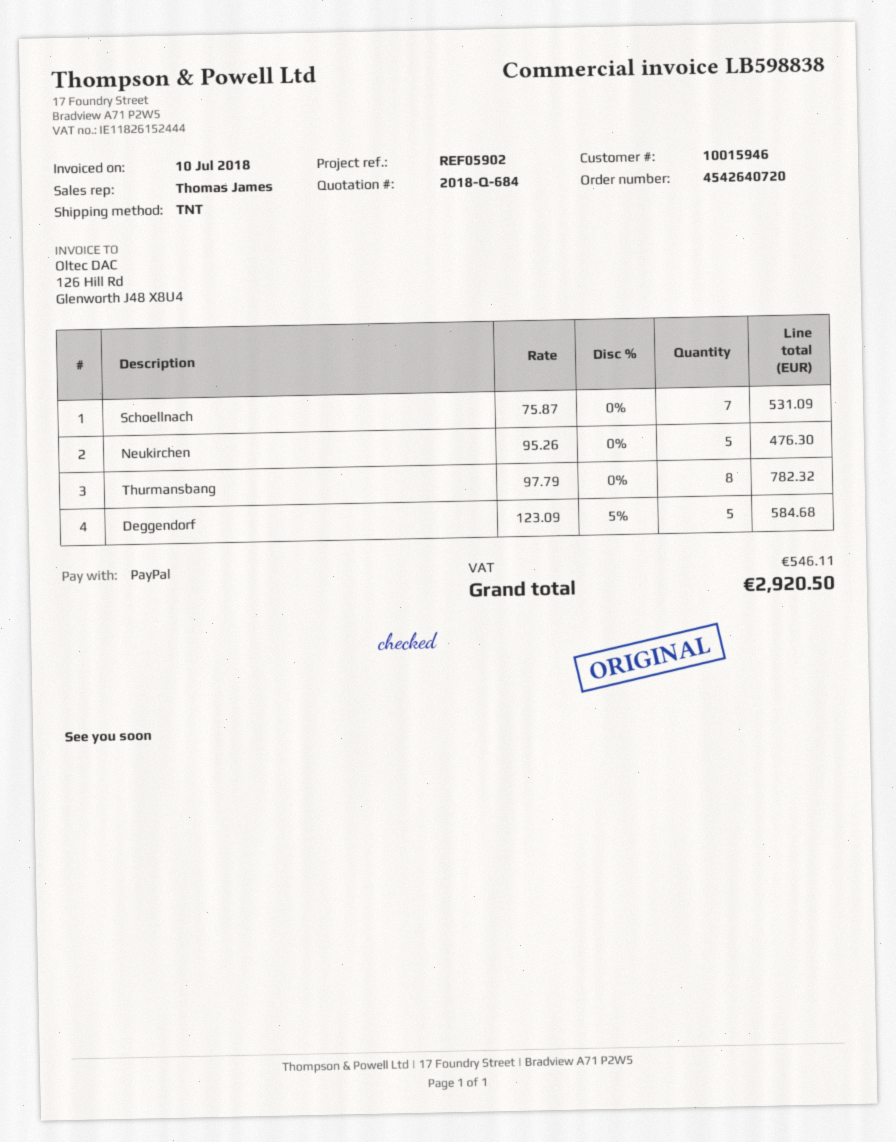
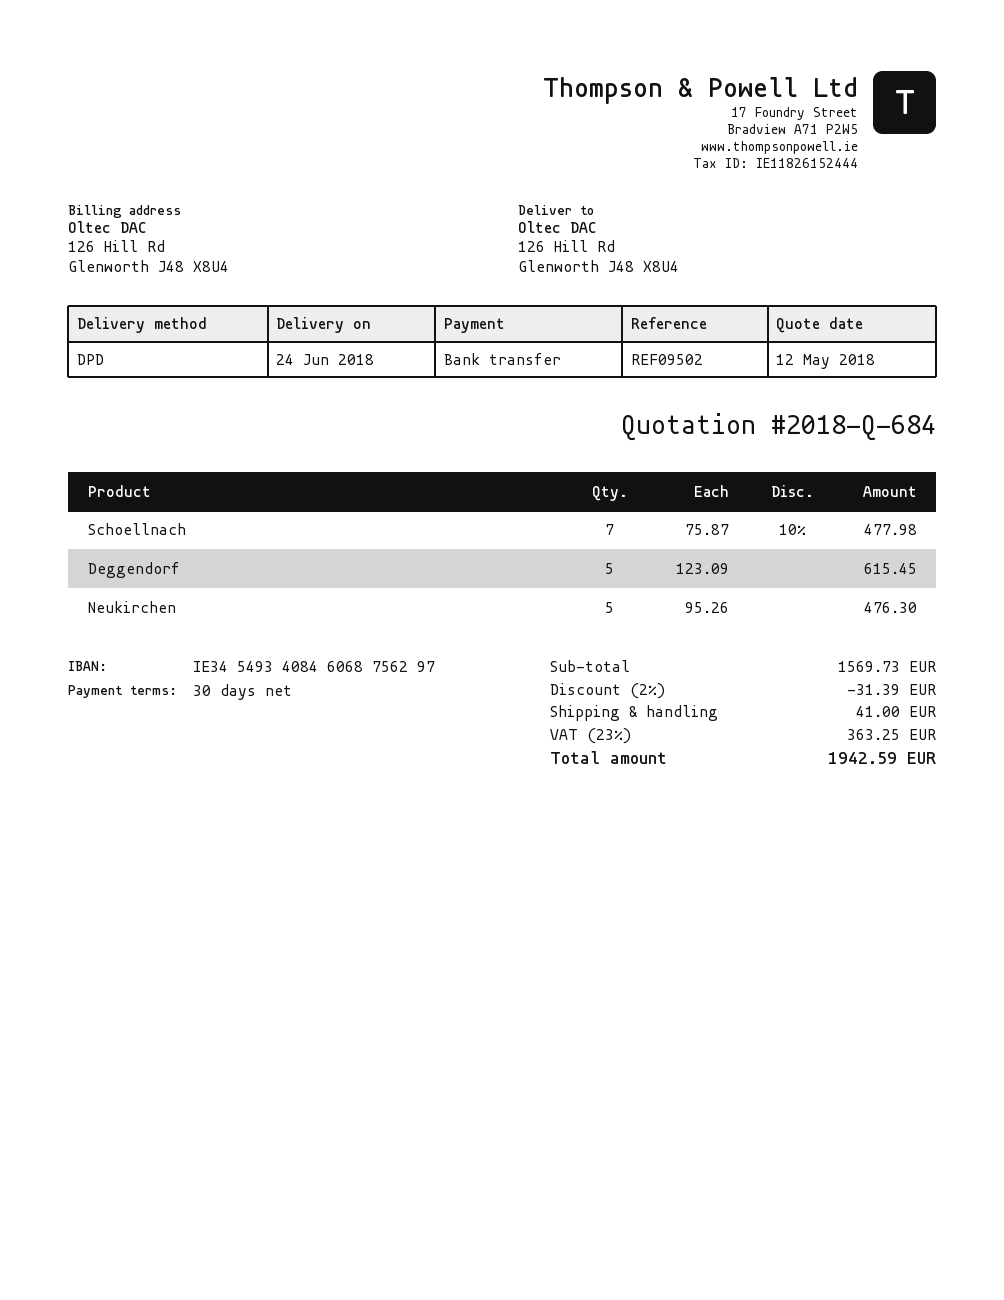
reference: REF05902 -> REF09502
payment method: PayPal -> bank transfer
shipping method: TNT -> DPD
Schoellnach: 7 x 75.87 = 531.09 -> 7 x 75.87 - 10% = 477.98
Thurmansbang: 8 x 97.79 = 782.32 -> none
Deggendorf: 5 x 123.09 - 5% = 584.68 -> 5 x 123.09 = 615.45
discount: none -> 2% = 31.39
shipping: none -> 41.00
tax: 546.11 -> 363.25
total: 2920.50 -> 1942.59

